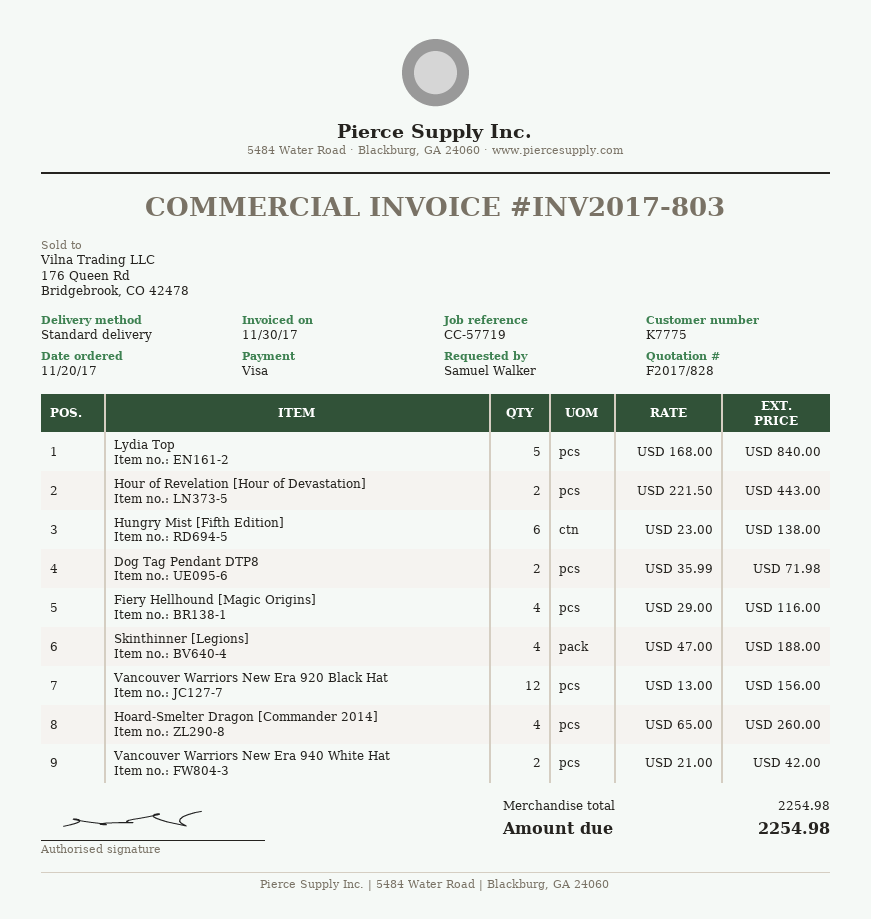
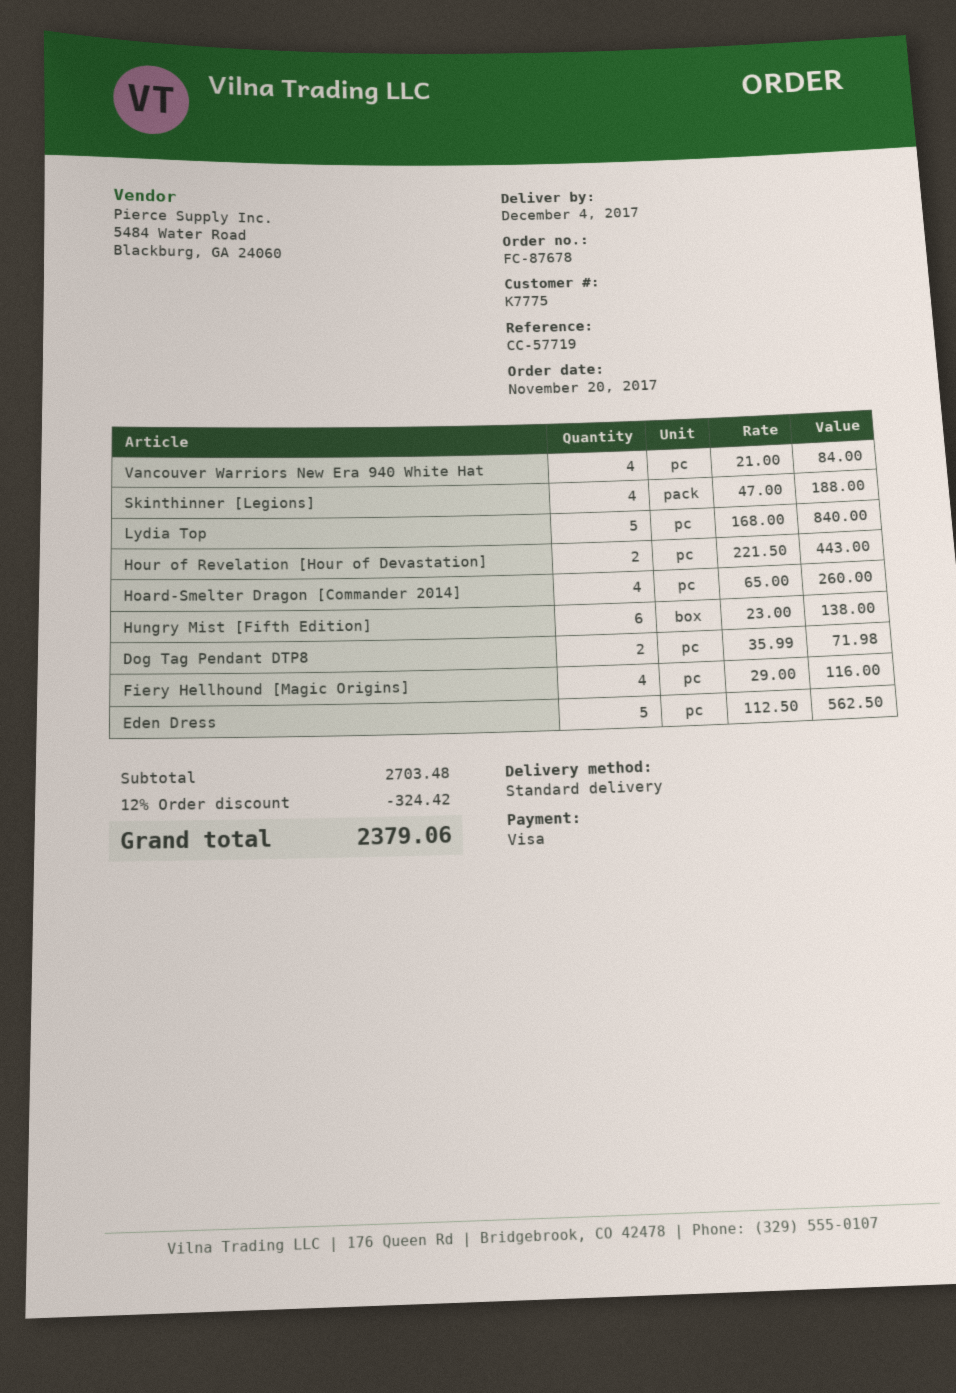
Vancouver Warriors New Era 920 Black Hat: 12 x 13.00 = 156.00 -> none
Vancouver Warriors New Era 940 White Hat: 2 x 21.00 = 42.00 -> 4 x 21.00 = 84.00
Eden Dress: none -> 5 x 112.50 = 562.50
subtotal: 2254.98 -> 2703.48
discount: none -> 12% = 324.42
total: 2254.98 -> 2379.06

